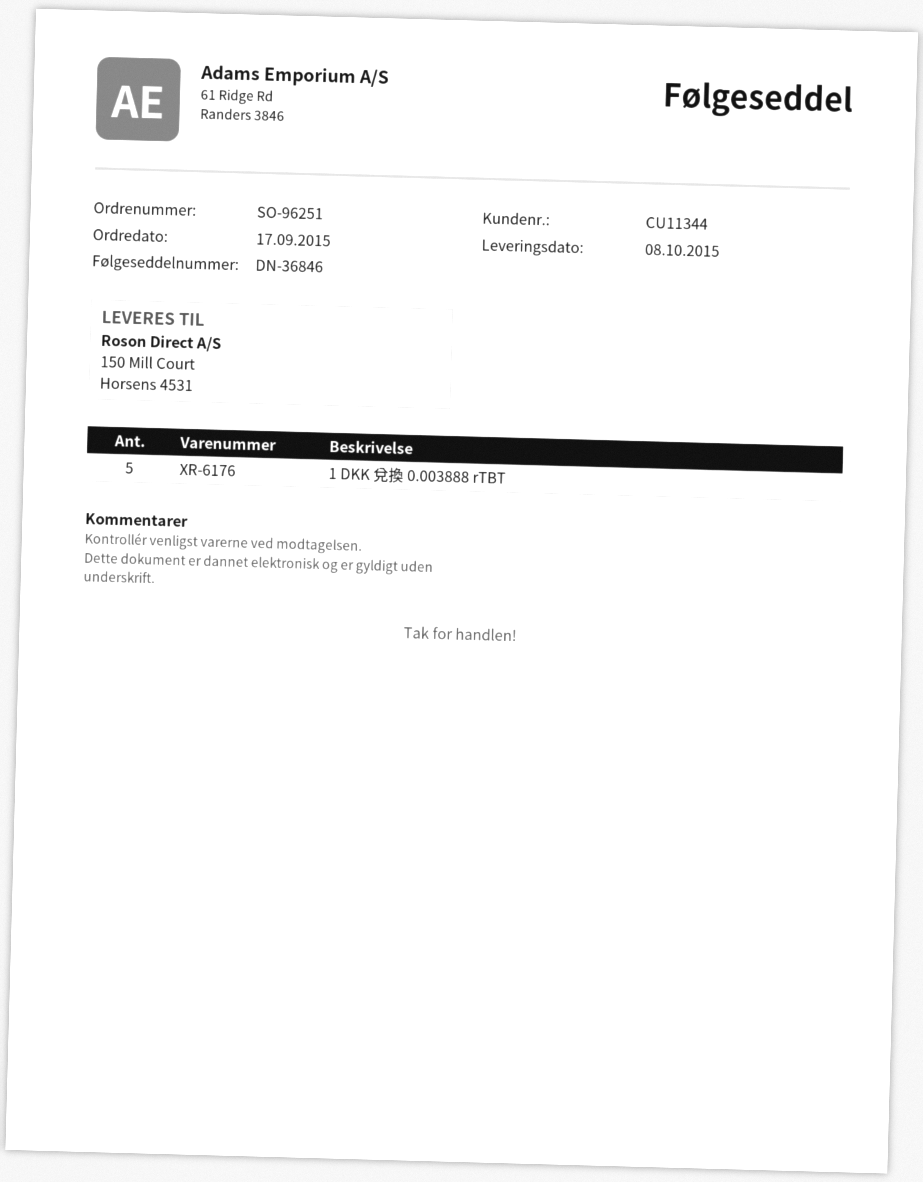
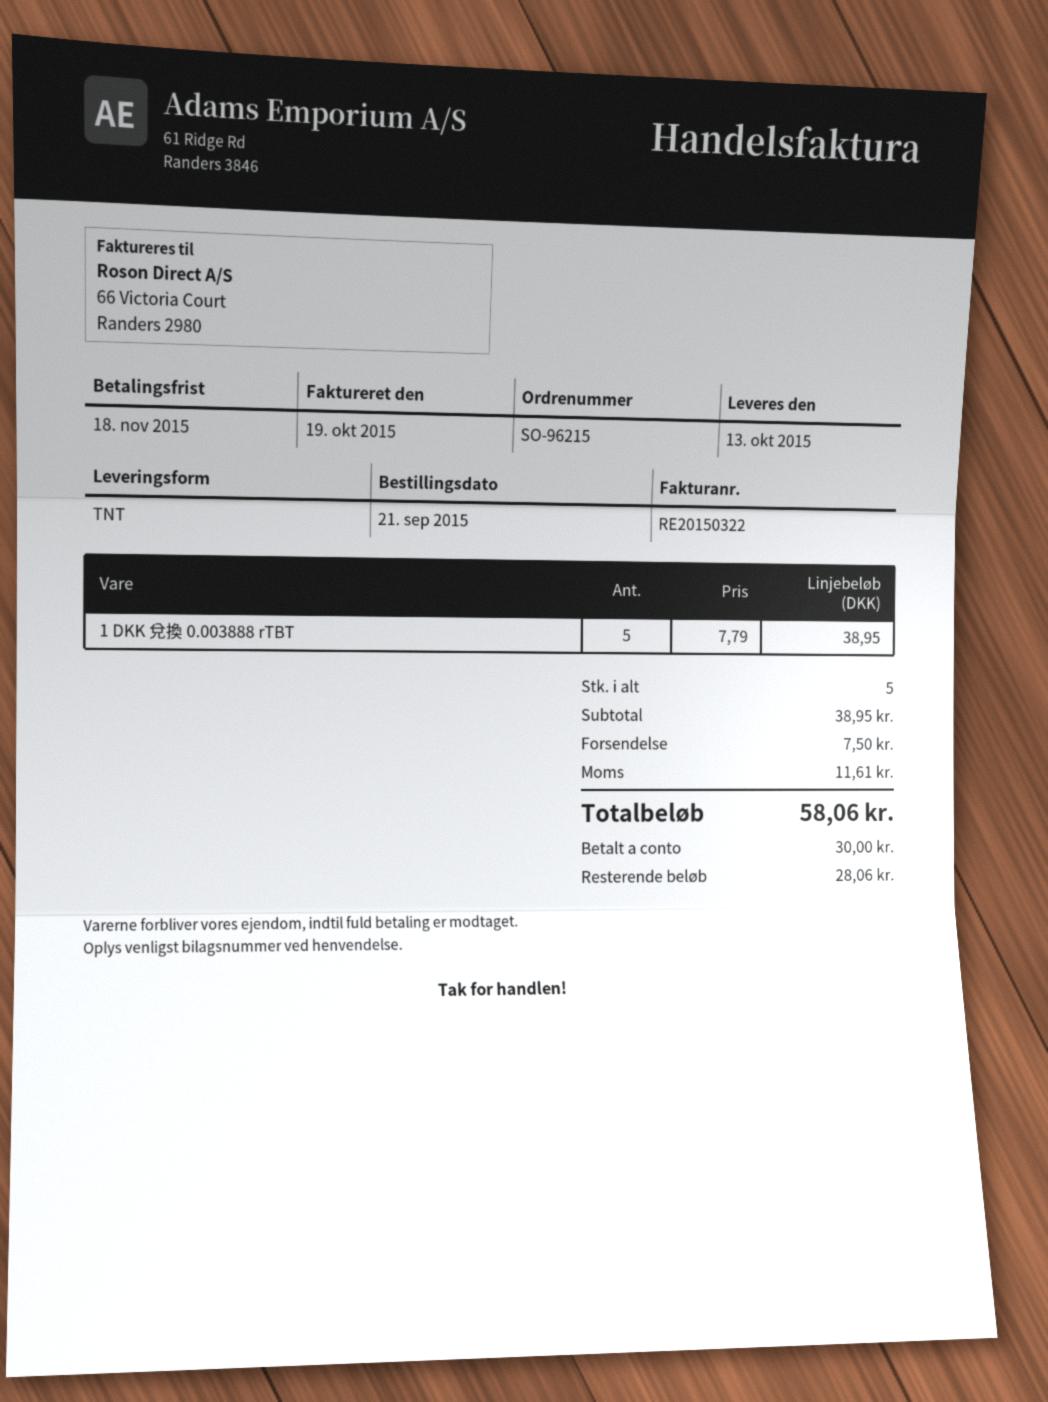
order number: SO-96251 -> SO-96215
order date: 2015-09-17 -> 2015-09-21
delivery date: 2015-10-08 -> 2015-10-13

